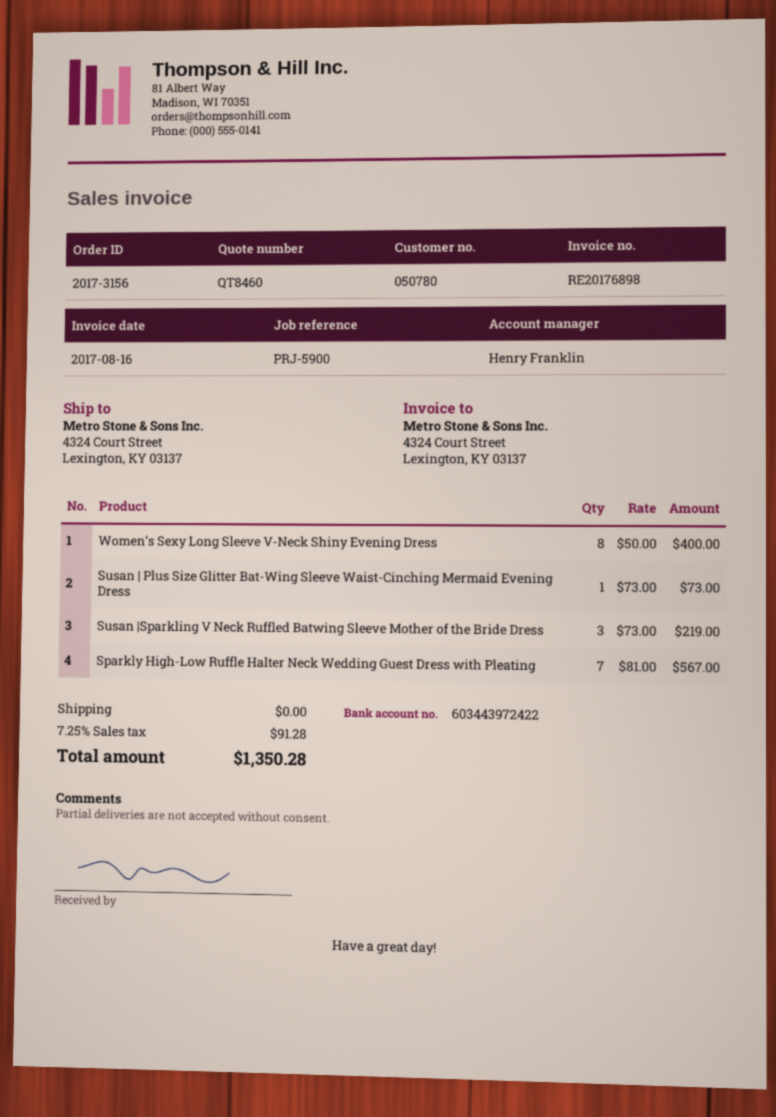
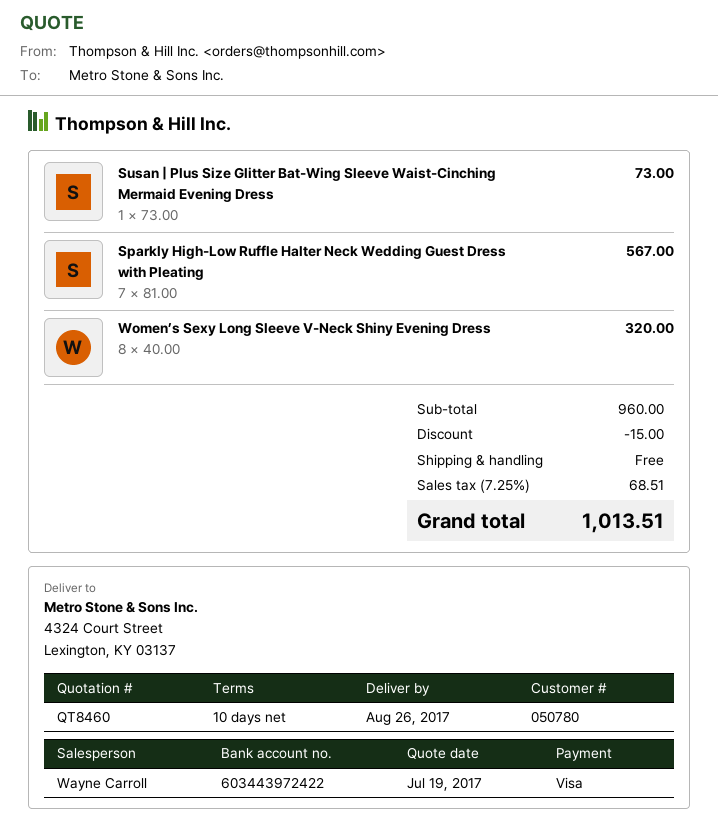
sales rep: Henry Franklin -> Wayne Carroll
Women’s Sexy Long Sleeve V-Neck Shiny Evening Dress: 8 x 50.00 = 400.00 -> 8 x 40.00 = 320.00
Susan |Sparkling V Neck Ruffled Batwing Sleeve Mother of the Bride Dress: 3 x 73.00 = 219.00 -> none
discount: none -> 15.00
tax: 7.25% = 91.28 -> 7.25% = 68.51
total: 1350.28 -> 1013.51

